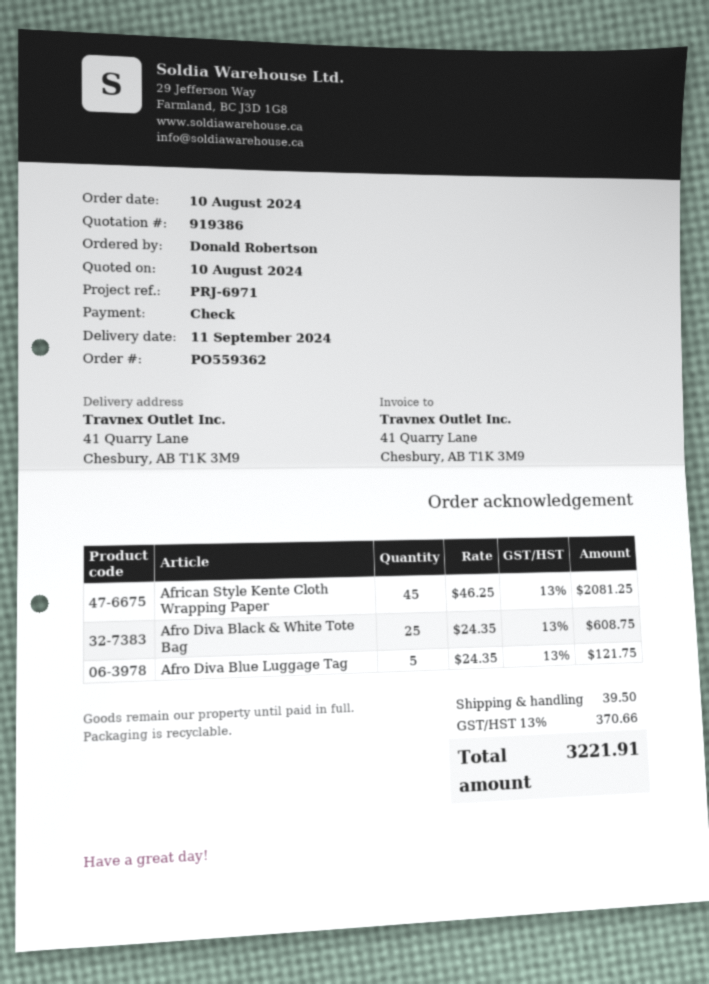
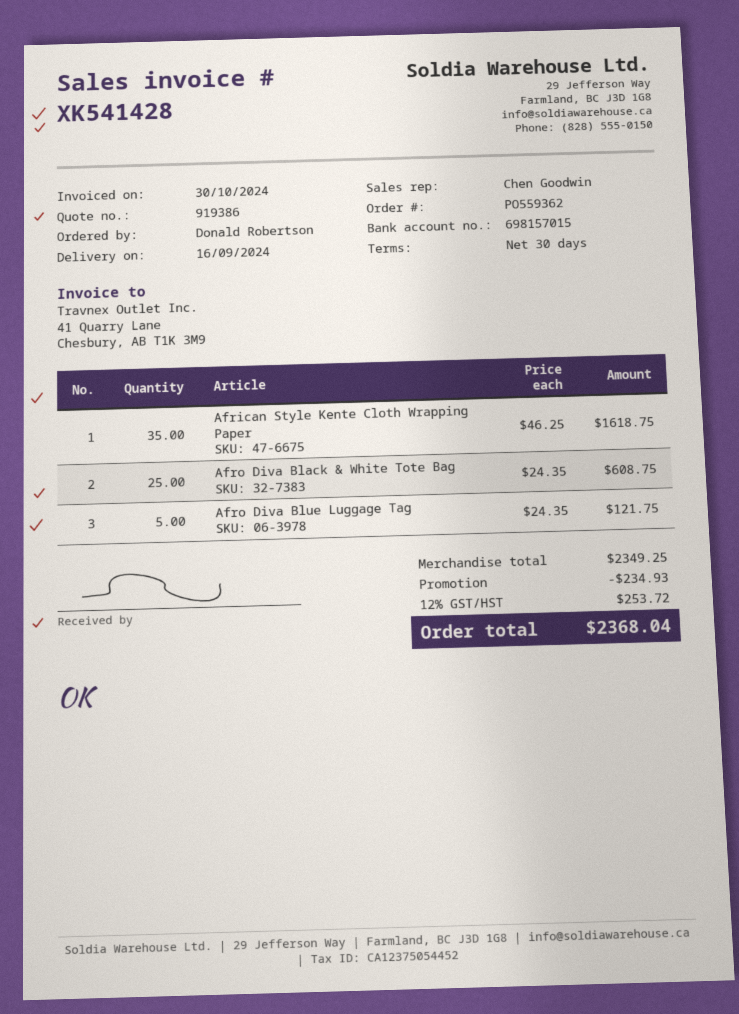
delivery date: 2024-09-11 -> 2024-09-16
African Style Kente Cloth Wrapping Paper: 45 x 46.25 = 2081.25 -> 35 x 46.25 = 1618.75
discount: none -> 234.93
shipping: 39.50 -> none
tax: 13% = 370.66 -> 12% = 253.72
total: 3221.91 -> 2368.04

